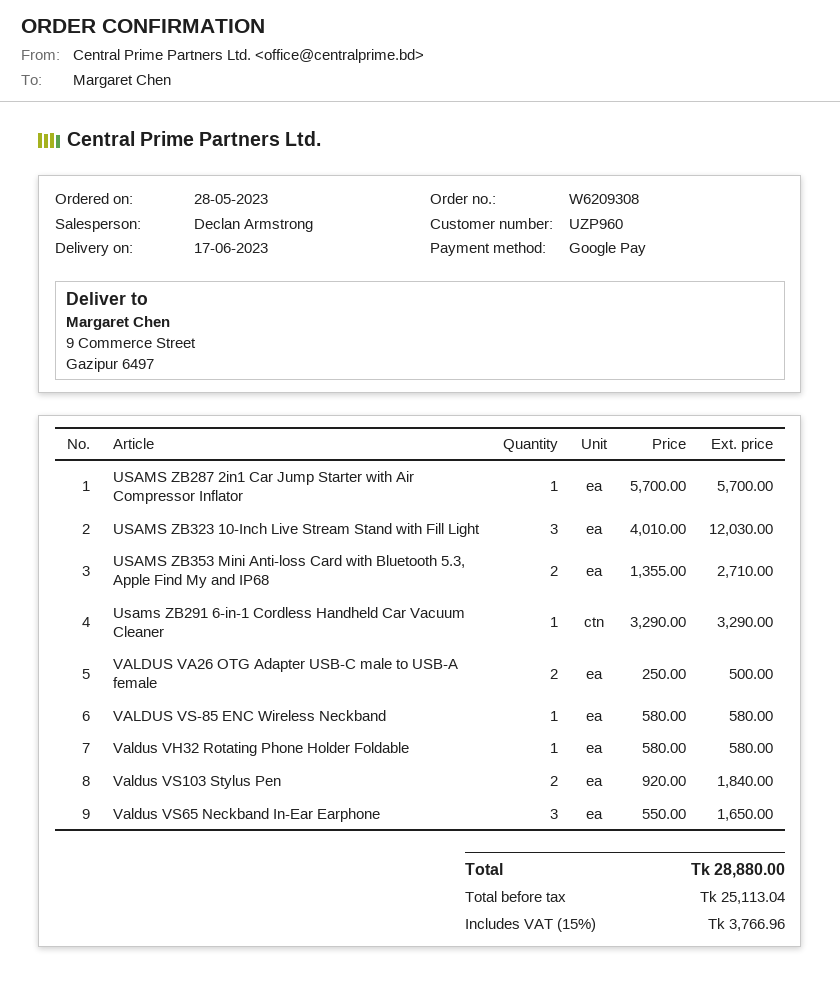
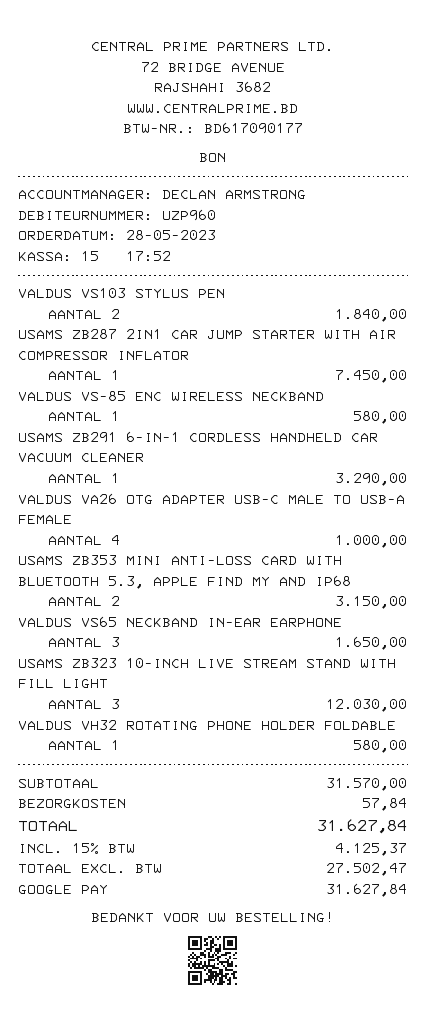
USAMS ZB287 2in1 Car Jump Starter with Air Compressor Inflator: 1 for 5700.00 -> 1 for 7450.00
USAMS ZB353 Mini Anti-loss Card with Bluetooth 5.3, Apple Find My and IP68: 2 for 2710.00 -> 2 for 3150.00
VALDUS VA26 OTG Adapter USB-C male to USB-A female: 2 for 500.00 -> 4 for 1000.00
shipping: none -> 57.84
net: 25113.04 -> 27502.47
tax: 15% = 3766.96 -> 15% = 4125.37
total: 28880.00 -> 31627.84

